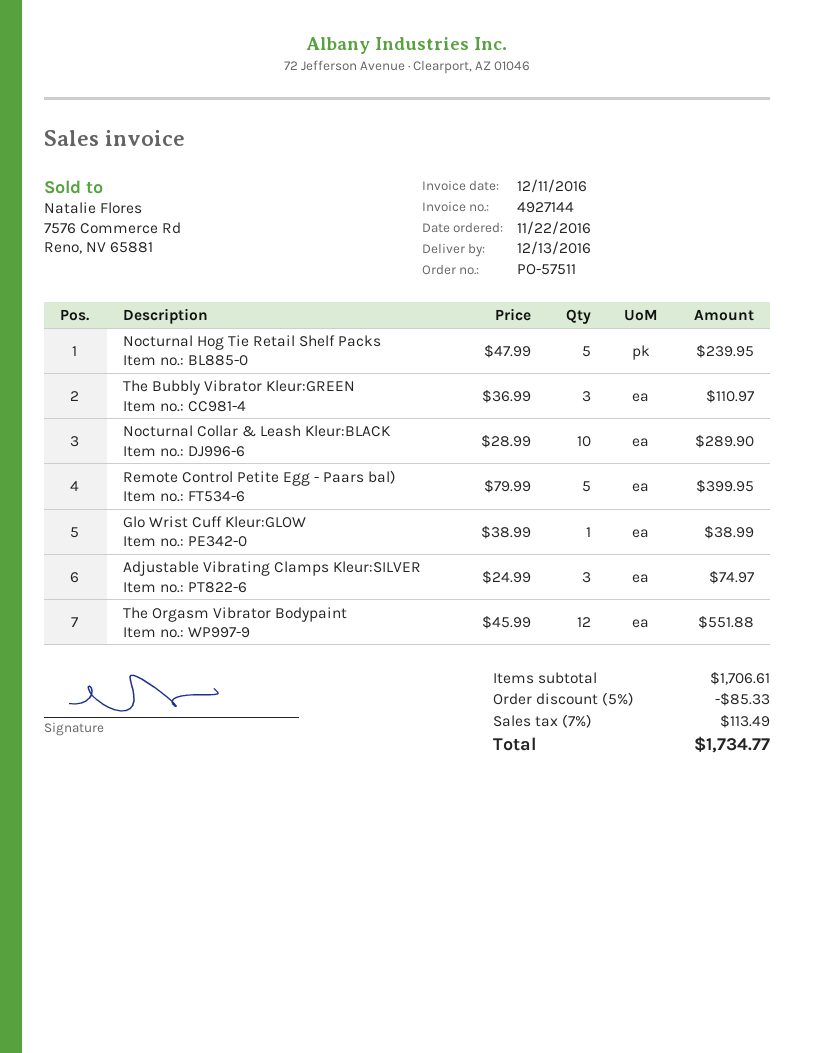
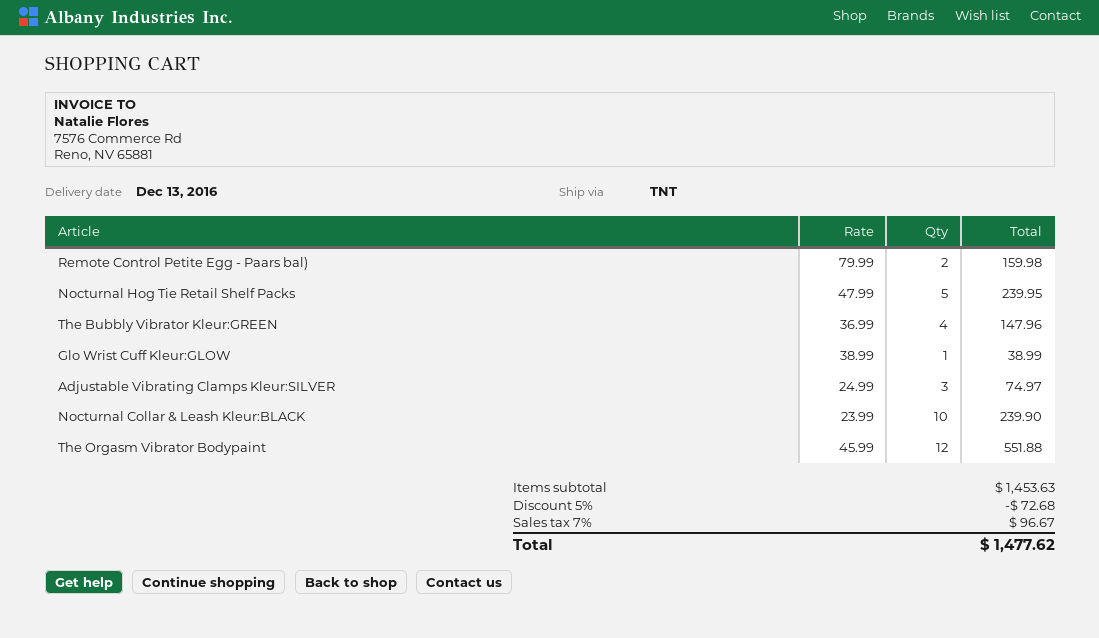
The Bubbly Vibrator Kleur:GREEN: 3 x 36.99 = 110.97 -> 4 x 36.99 = 147.96
Nocturnal Collar & Leash Kleur:BLACK: 10 x 28.99 = 289.90 -> 10 x 23.99 = 239.90
Remote Control Petite Egg - Paars bal): 5 x 79.99 = 399.95 -> 2 x 79.99 = 159.98
subtotal: 1706.61 -> 1453.63
discount: 5% = 85.33 -> 5% = 72.68
tax: 7% = 113.49 -> 7% = 96.67
total: 1734.77 -> 1477.62

